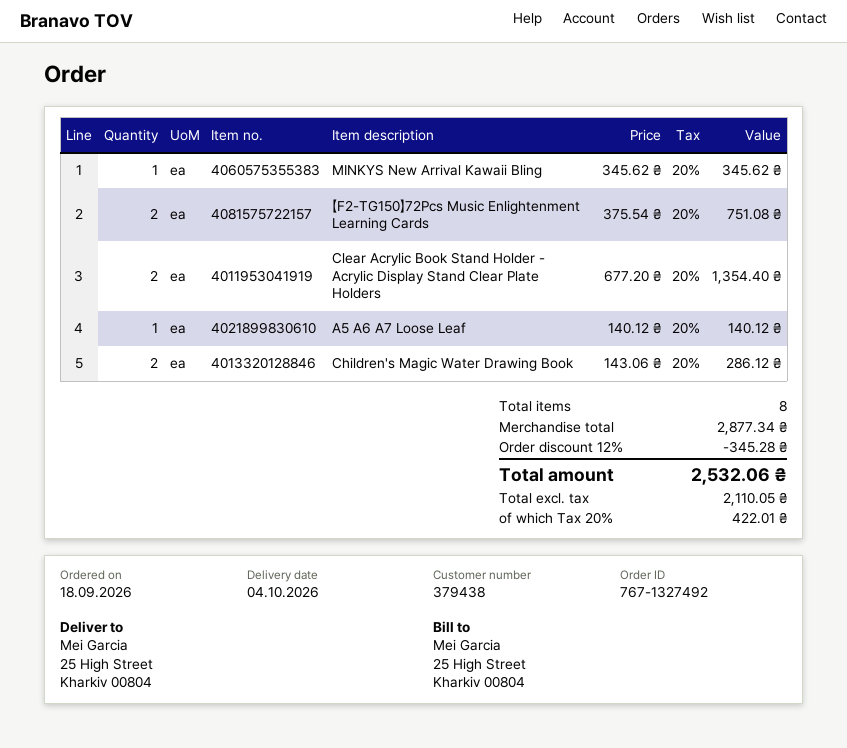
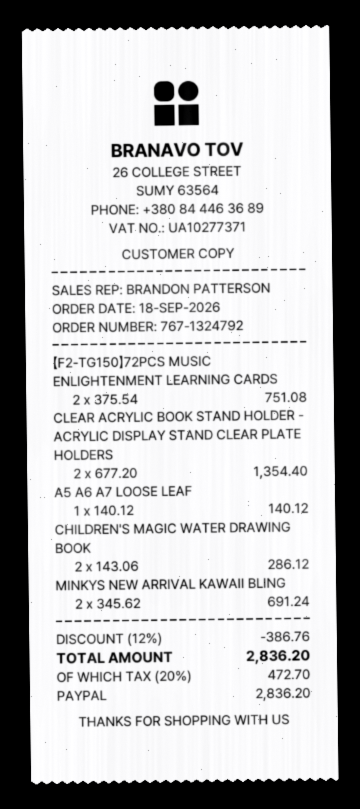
order number: 767-1327492 -> 767-1324792
MINKYS New Arrival Kawaii Bling: 1 x 345.62 = 345.62 -> 2 x 345.62 = 691.24
discount: 12% = 345.28 -> 12% = 386.76
tax: 20% = 422.01 -> 20% = 472.70
total: 2532.06 -> 2836.20

